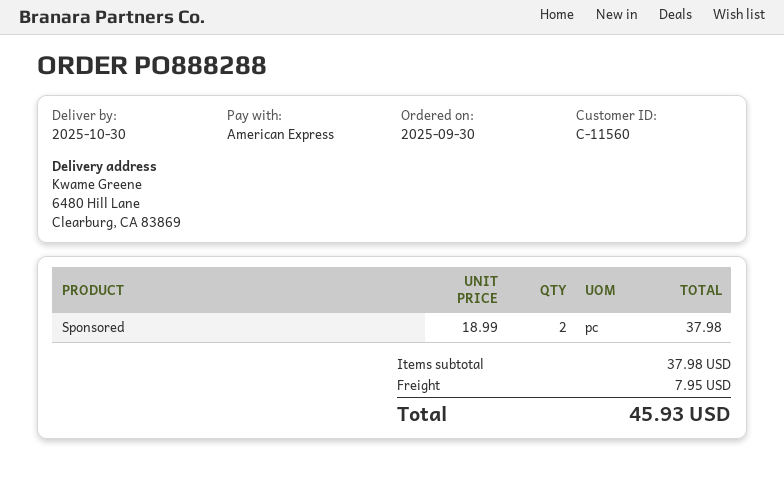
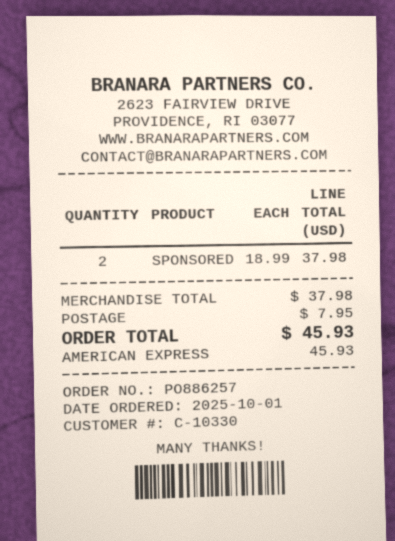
order number: PO888288 -> PO886257
order date: 2025-09-30 -> 2025-10-01
customer number: C-11560 -> C-10330

